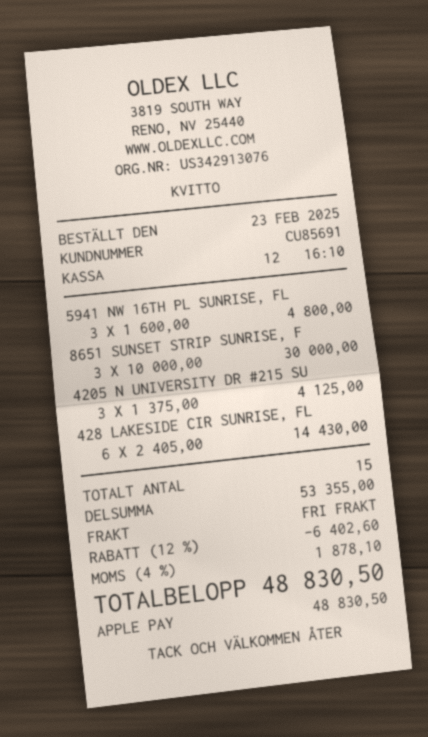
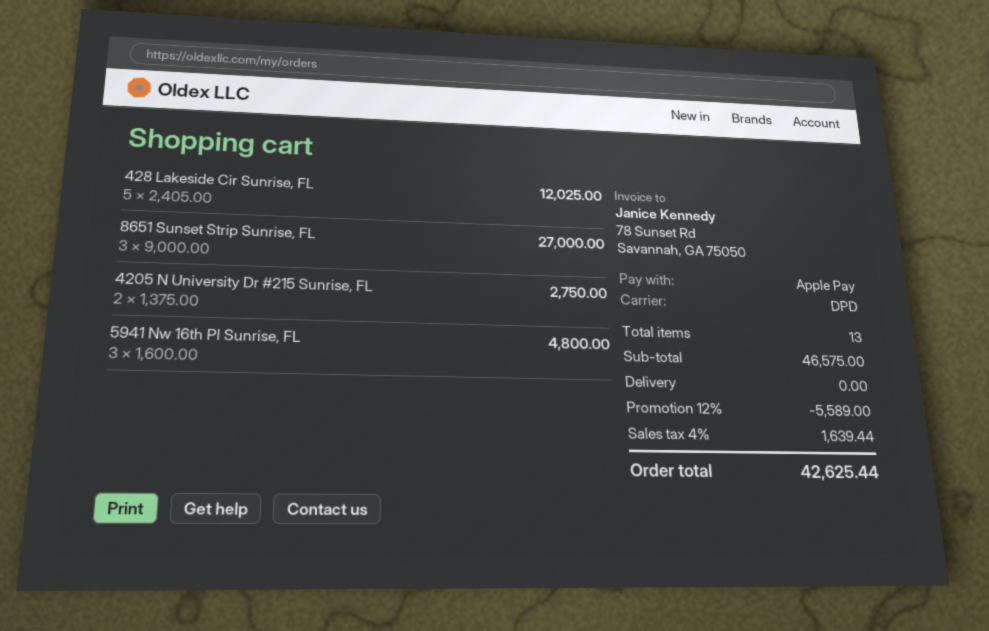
8651 SUNSET STRIP SUNRISE, F: 3 x 10000.00 = 30000.00 -> 3 x 9000.00 = 27000.00
4205 N UNIVERSITY DR #215 SU: 3 x 1375.00 = 4125.00 -> 2 x 1375.00 = 2750.00
428 LAKESIDE CIR SUNRISE, FL: 6 x 2405.00 = 14430.00 -> 5 x 2405.00 = 12025.00
total quantity: 15 -> 13
subtotal: 53355.00 -> 46575.00
discount: 12% = 6402.60 -> 12% = 5589.00
tax: 4% = 1878.10 -> 4% = 1639.44
total: 48830.50 -> 42625.44

